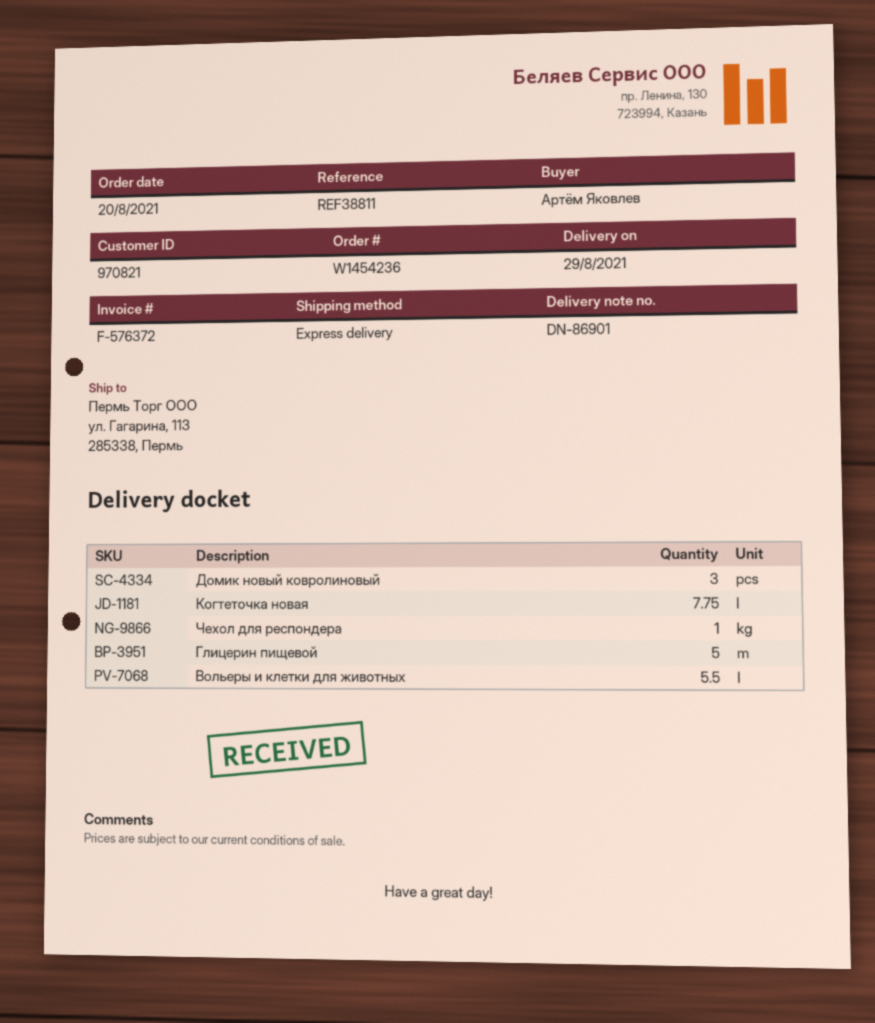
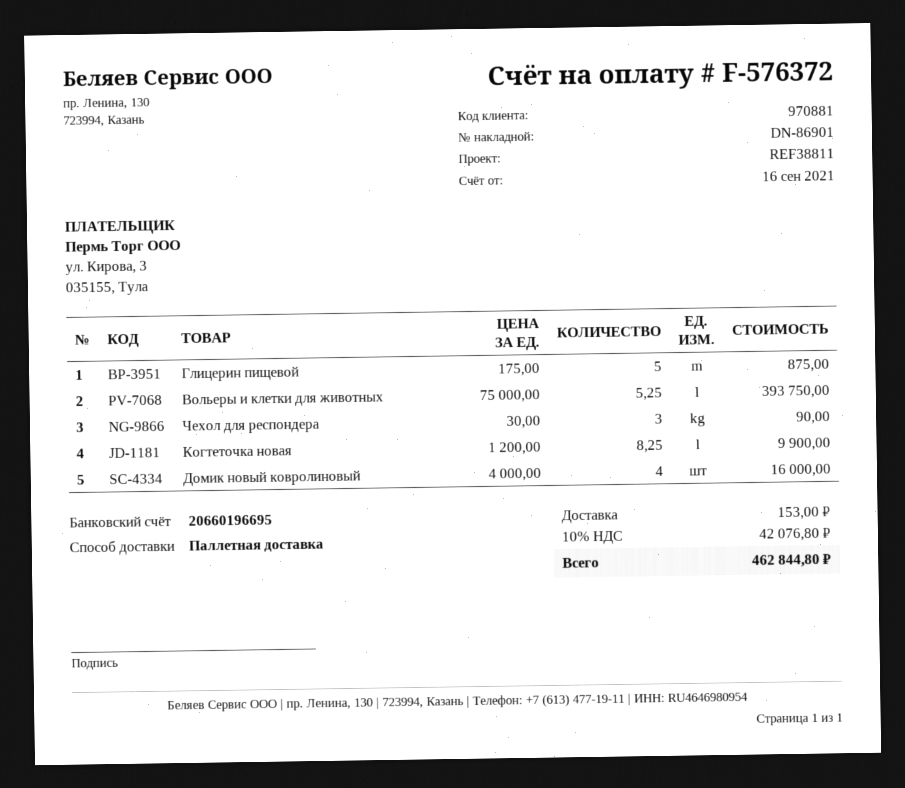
customer number: 970821 -> 970881
shipping method: express -> pallet freight
Домик новый ковролиновый: 3 -> 4
Когтеточка новая: 7.75 -> 8.25
Чехол для респондера: 1 -> 3
Вольеры и клетки для животных: 5.5 -> 5.25

